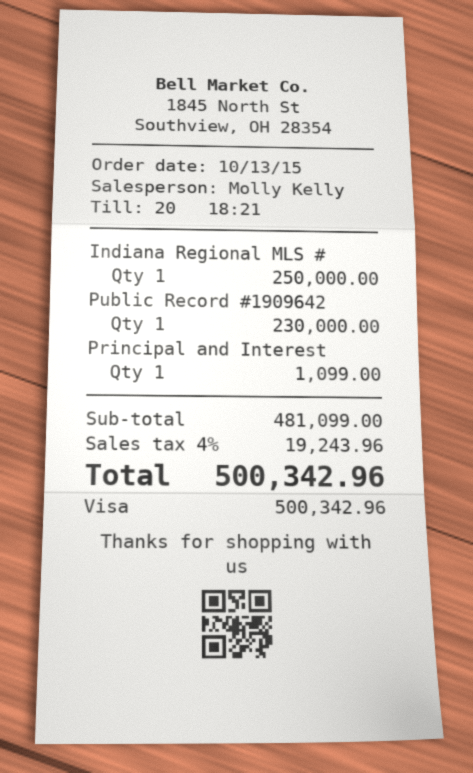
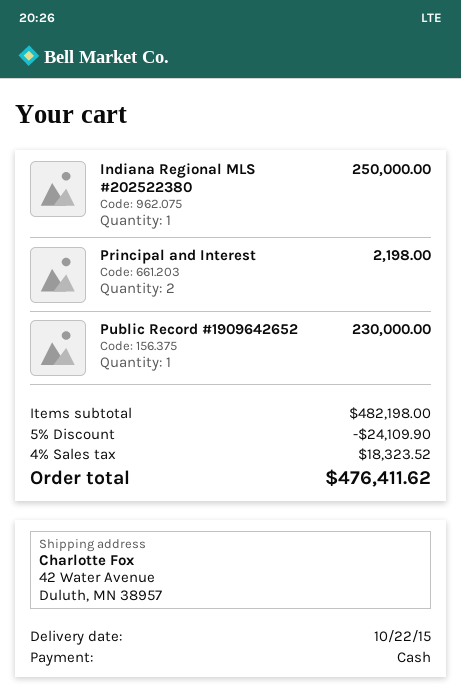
payment method: Visa -> cash
Principal and Interest: 1 for 1099.00 -> 2 for 2198.00
subtotal: 481099.00 -> 482198.00
discount: none -> 5% = 24109.90
tax: 4% = 19243.96 -> 4% = 18323.52
total: 500342.96 -> 476411.62

